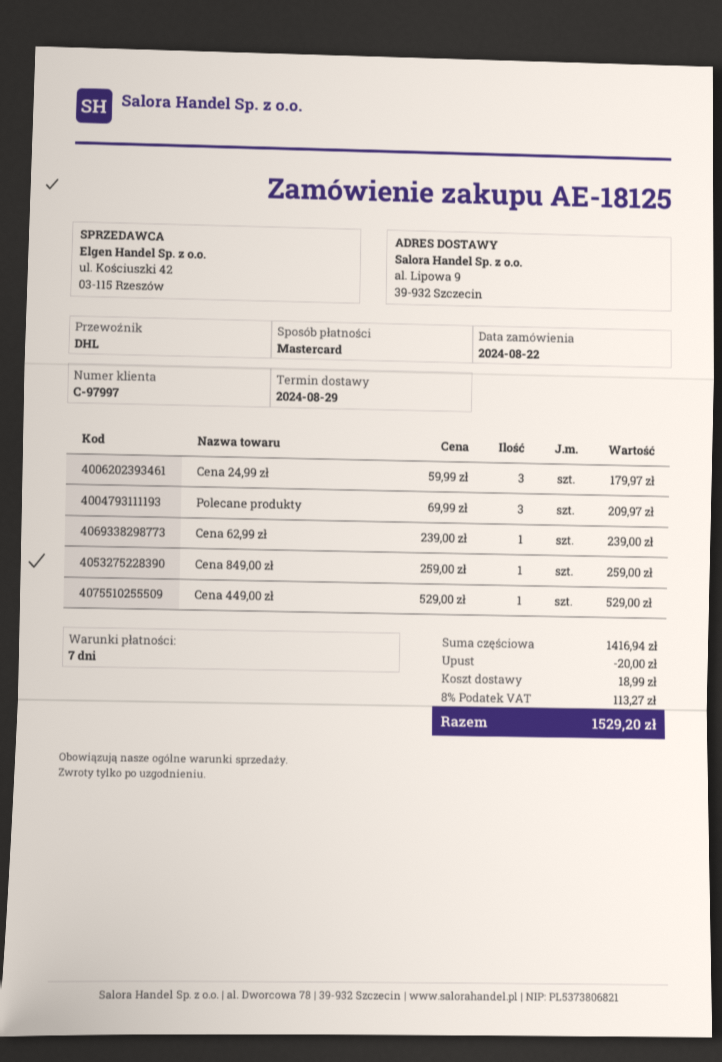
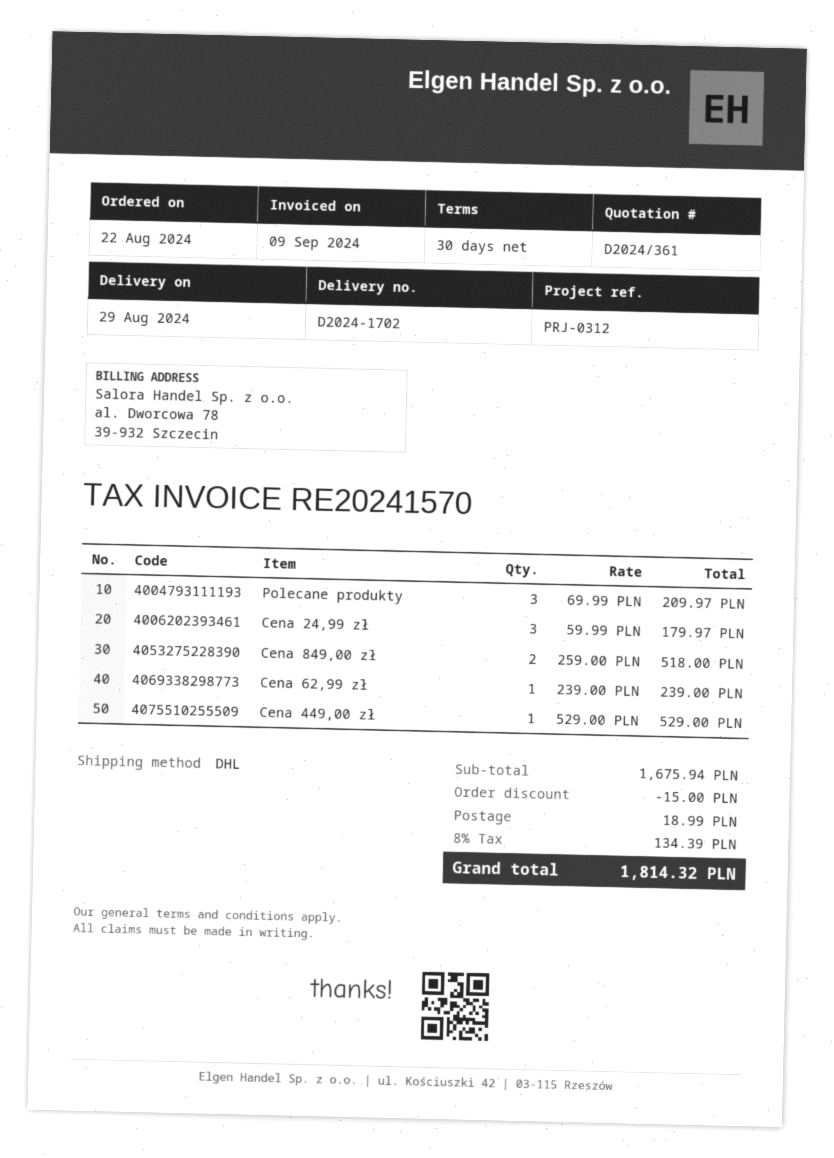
payment terms: 7 days -> 30 days
Cena 849,00 zł: 1 x 259.00 = 259.00 -> 2 x 259.00 = 518.00
subtotal: 1416.94 -> 1675.94
discount: 20.00 -> 15.00
tax: 8% = 113.27 -> 8% = 134.39
total: 1529.20 -> 1814.32

